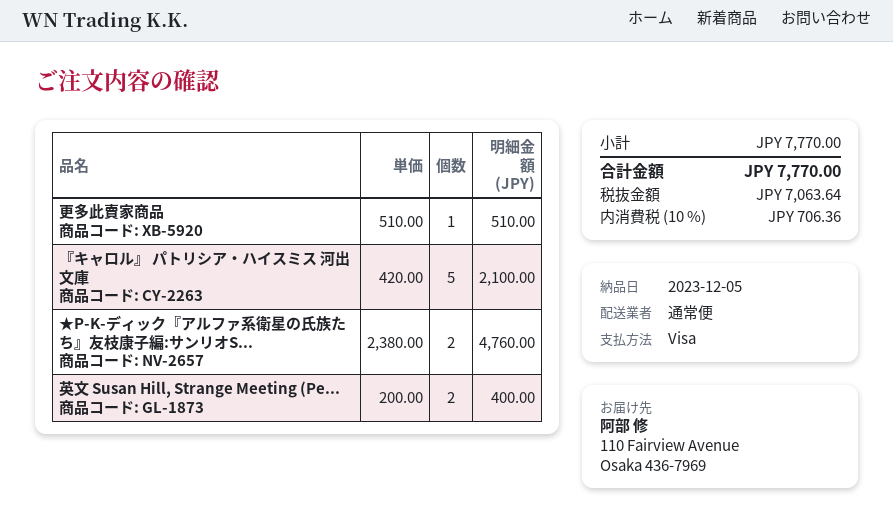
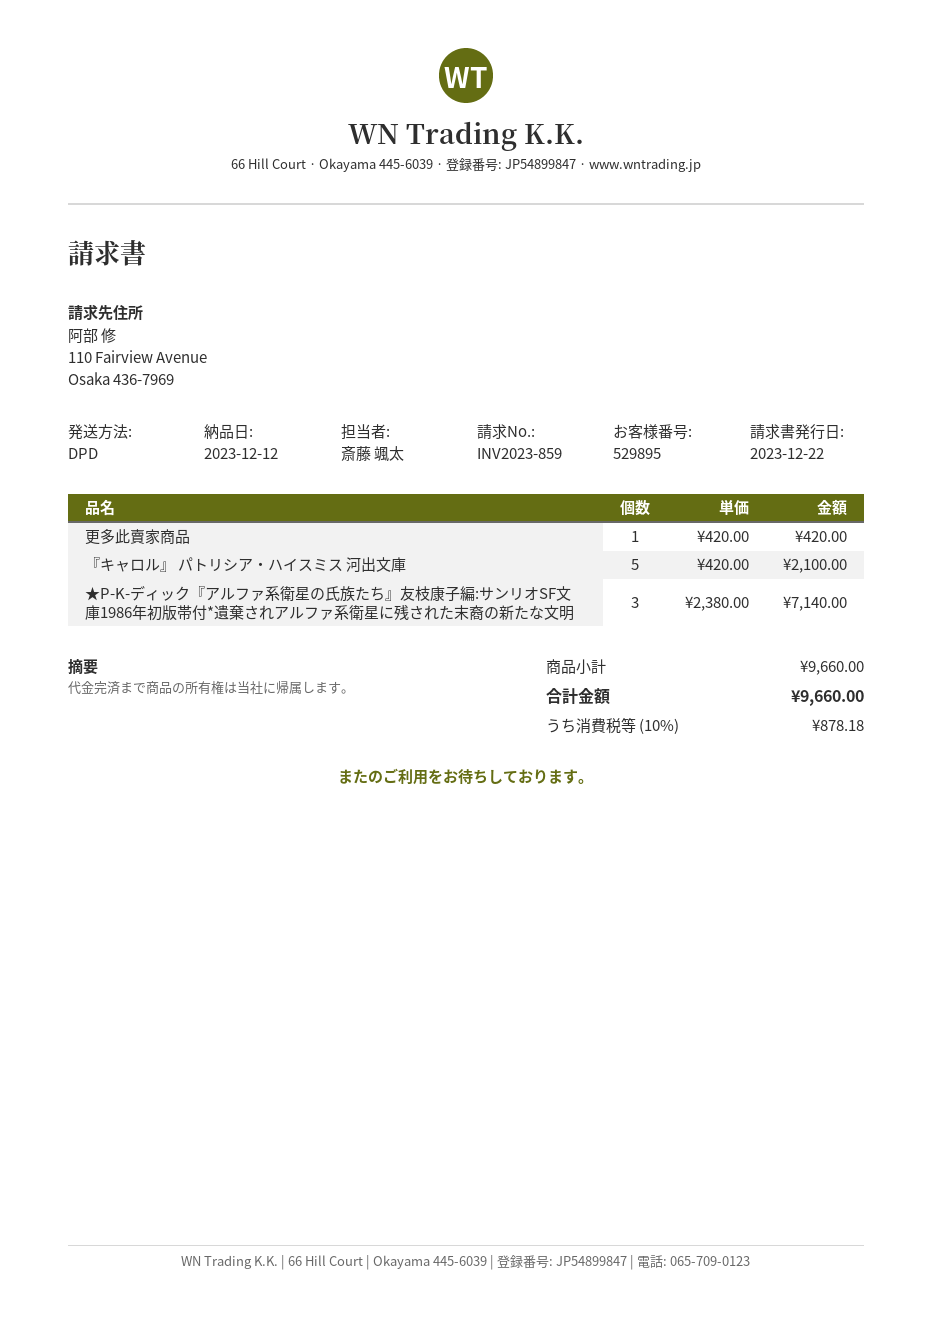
delivery date: 2023-12-05 -> 2023-12-12
shipping method: standard -> DPD
更多此賣家商品: 1 x 510.00 = 510.00 -> 1 x 420.00 = 420.00
★P-K-ディック『アルファ系衛星の氏族たち』友枝康子編:サンリオS...: 2 x 2380.00 = 4760.00 -> 3 x 2380.00 = 7140.00
英文 Susan Hill, Strange Meeting (Pe...: 2 x 200.00 = 400.00 -> none
subtotal: 7770.00 -> 9660.00
tax: 10% = 706.36 -> 10% = 878.18
total: 7770.00 -> 9660.00

